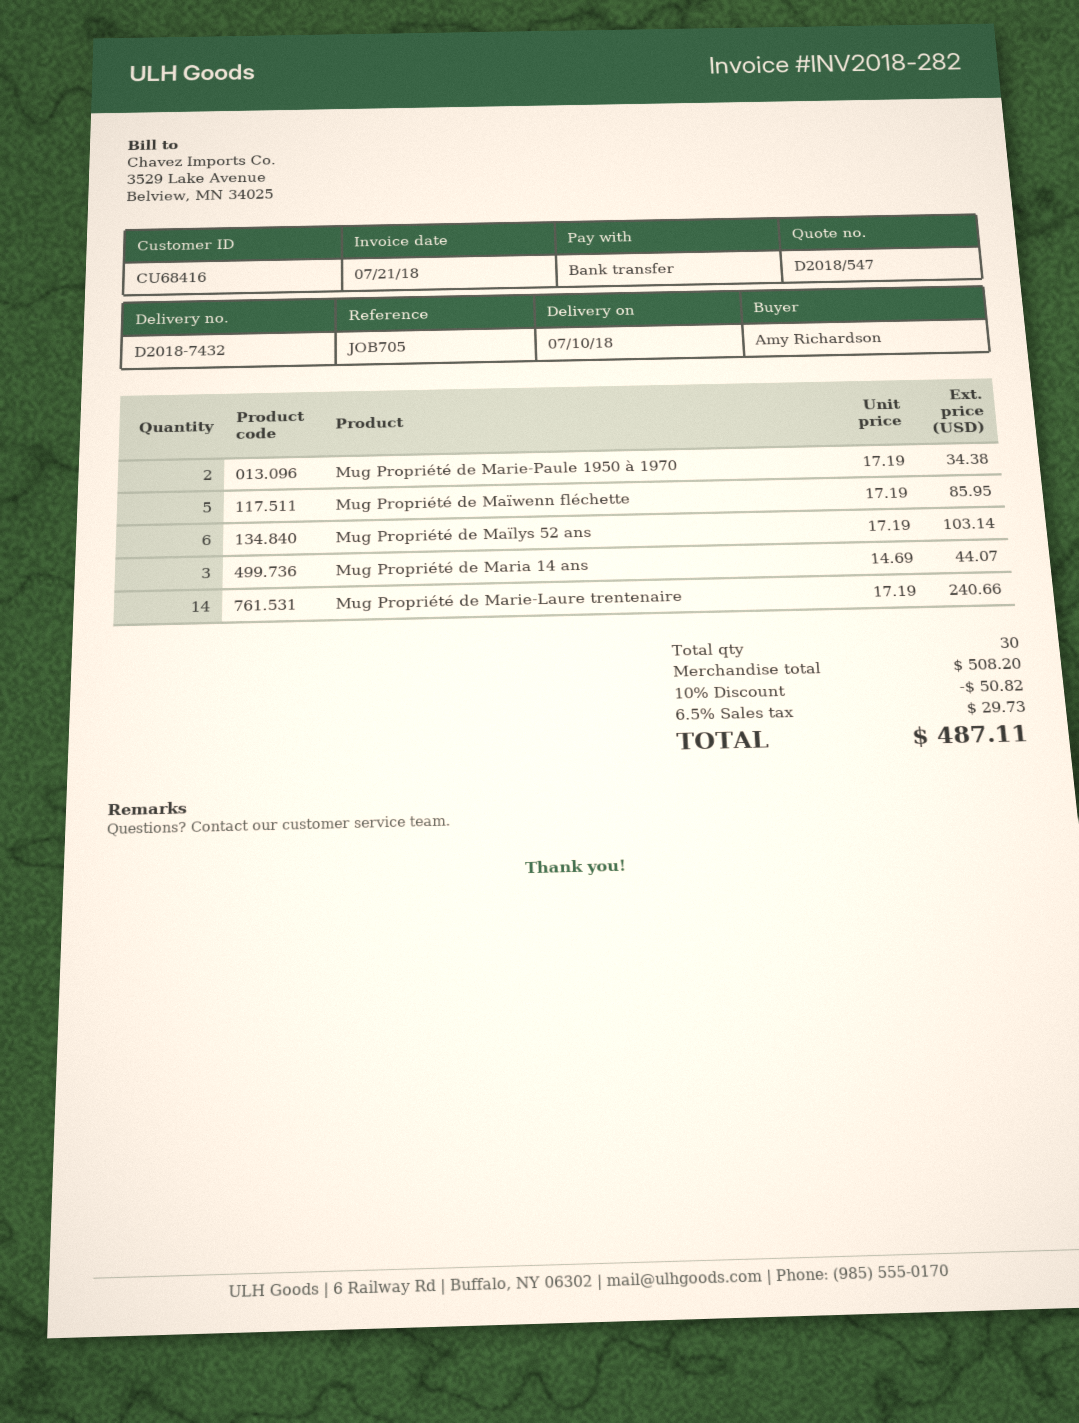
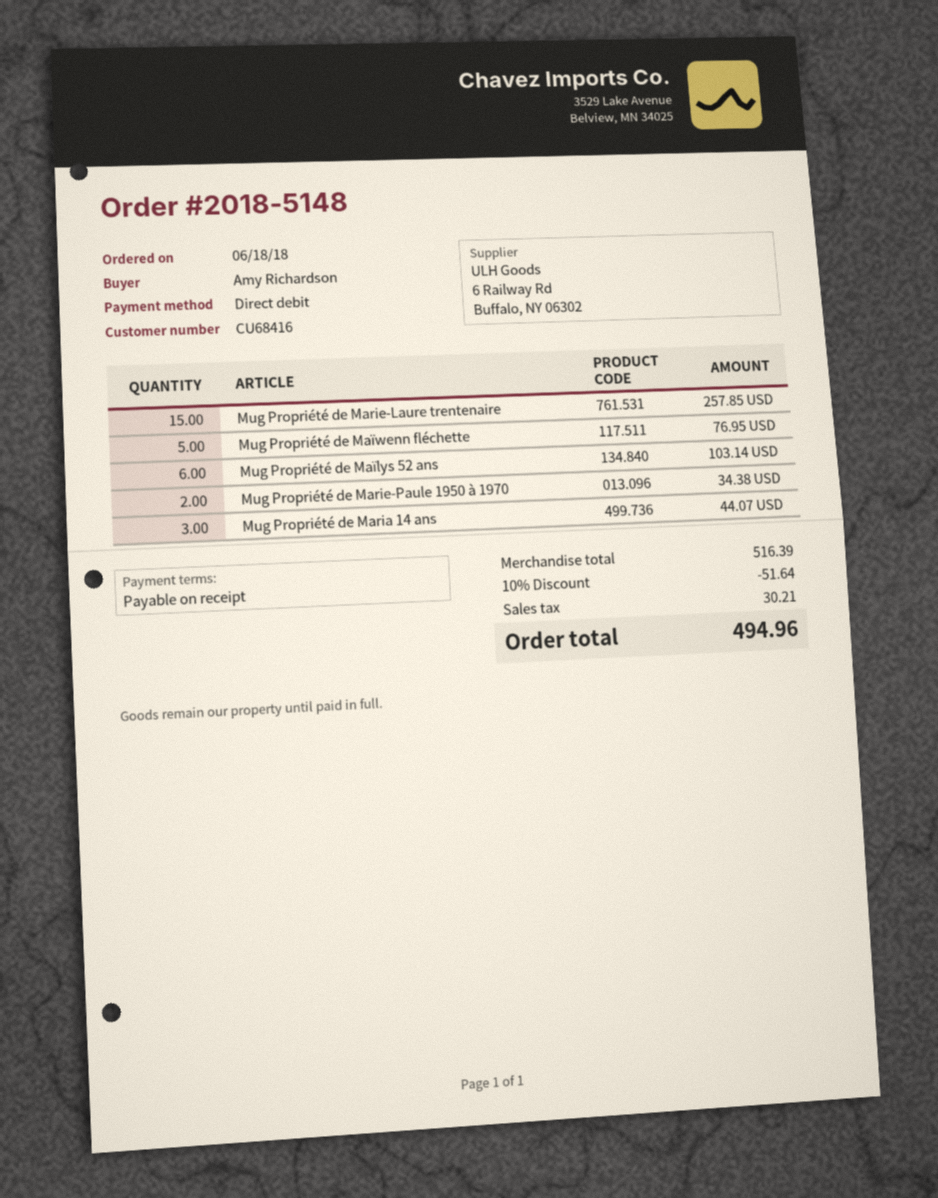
payment method: bank transfer -> direct debit
Mug Propriété de Maïwenn fléchette: 5 for 85.95 -> 5 for 76.95
Mug Propriété de Marie-Laure trentenaire: 14 for 240.66 -> 15 for 257.85
subtotal: 508.20 -> 516.39
discount: 10% = 50.82 -> 10% = 51.64
tax: 29.73 -> 30.21
total: 487.11 -> 494.96

